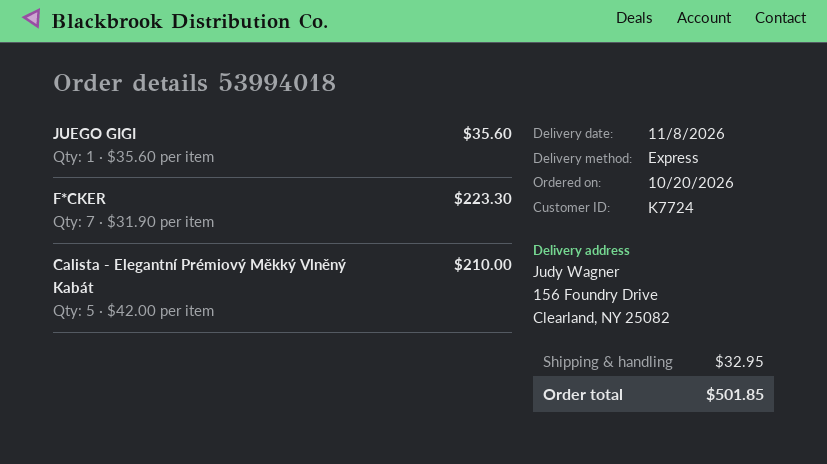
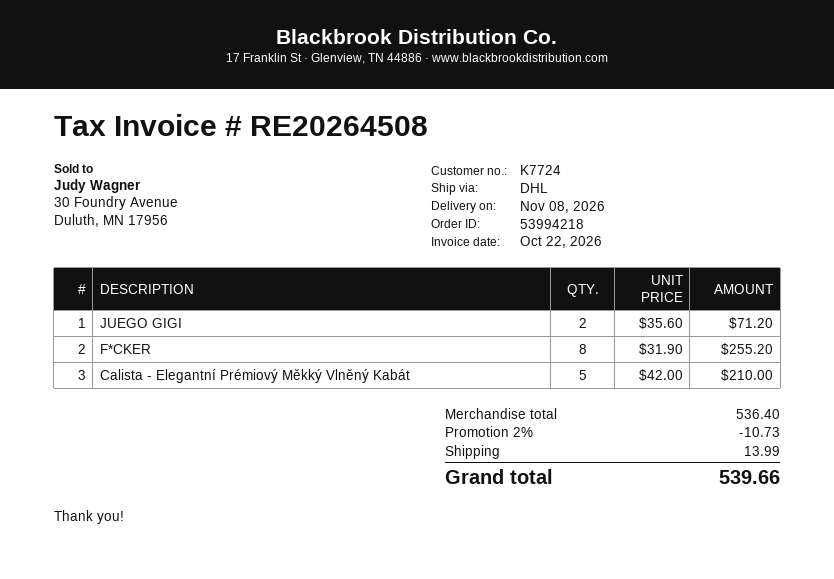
order number: 53994018 -> 53994218
shipping method: express -> DHL
JUEGO GIGI: 1 x 35.60 = 35.60 -> 2 x 35.60 = 71.20
F*CKER: 7 x 31.90 = 223.30 -> 8 x 31.90 = 255.20
discount: none -> 2% = 10.73
shipping: 32.95 -> 13.99
total: 501.85 -> 539.66

